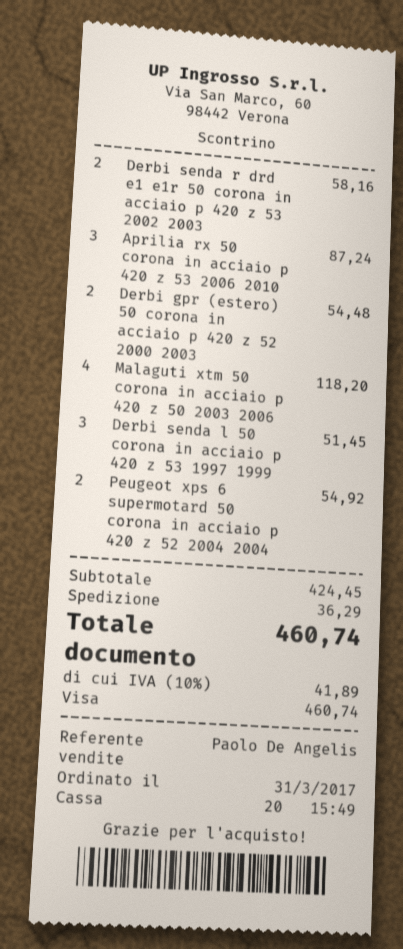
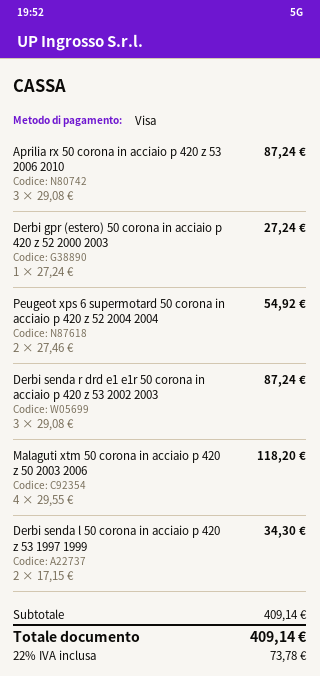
Derbi senda r drd e1 e1r 50 corona in acciaio p 420 z 53 2002 2003: 2 for 58.16 -> 3 for 87.24
Derbi gpr (estero) 50 corona in acciaio p 420 z 52 2000 2003: 2 for 54.48 -> 1 for 27.24
Derbi senda l 50 corona in acciaio p 420 z 53 1997 1999: 3 for 51.45 -> 2 for 34.30
subtotal: 424.45 -> 409.14
shipping: 36.29 -> none
tax: 10% = 41.89 -> 22% = 73.78
total: 460.74 -> 409.14

